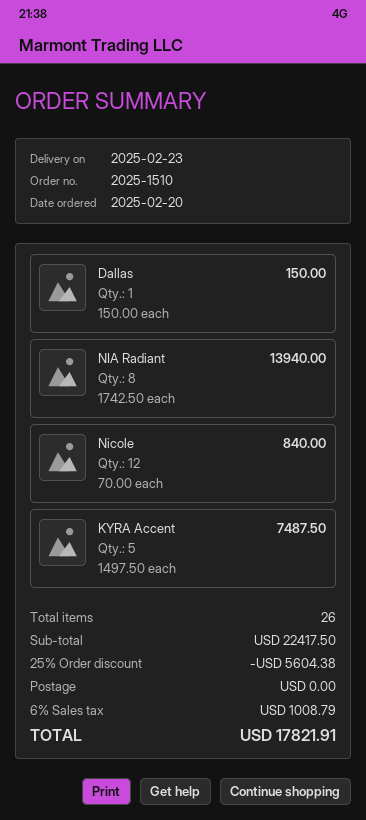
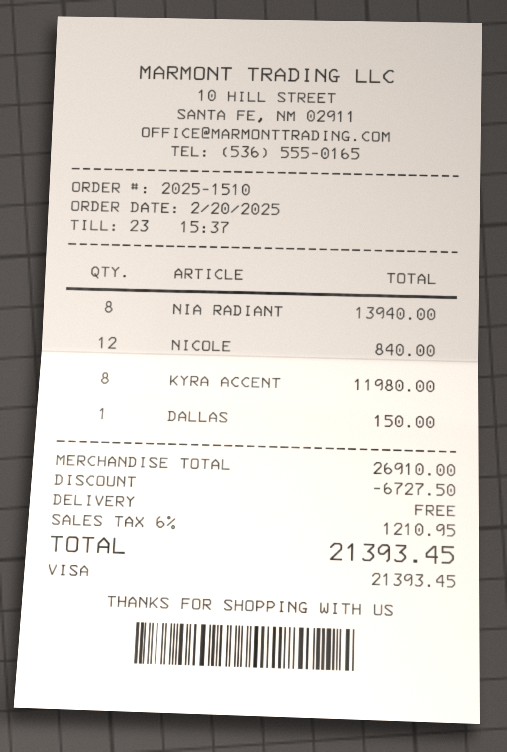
KYRA Accent: 5 for 7487.50 -> 8 for 11980.00
subtotal: 22417.50 -> 26910.00
discount: 5604.38 -> 6727.50
tax: 6% = 1008.79 -> 6% = 1210.95
total: 17821.91 -> 21393.45

